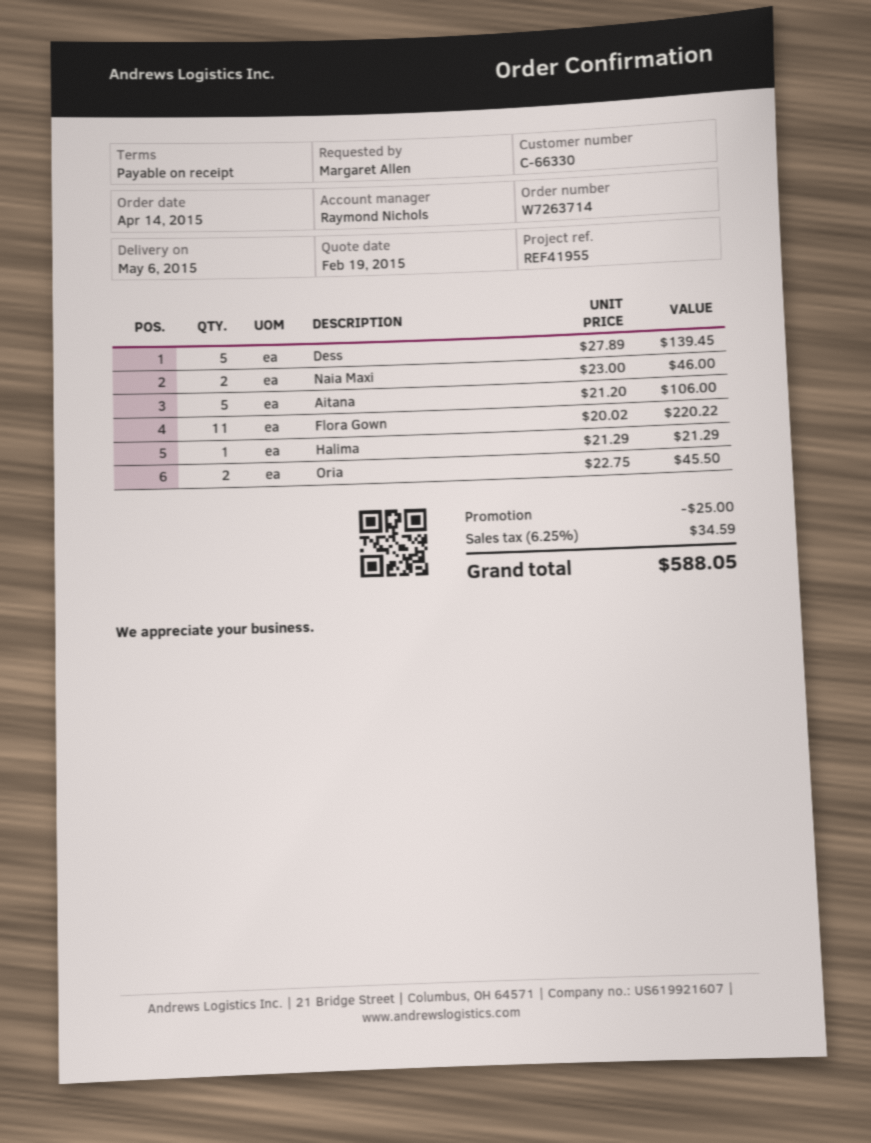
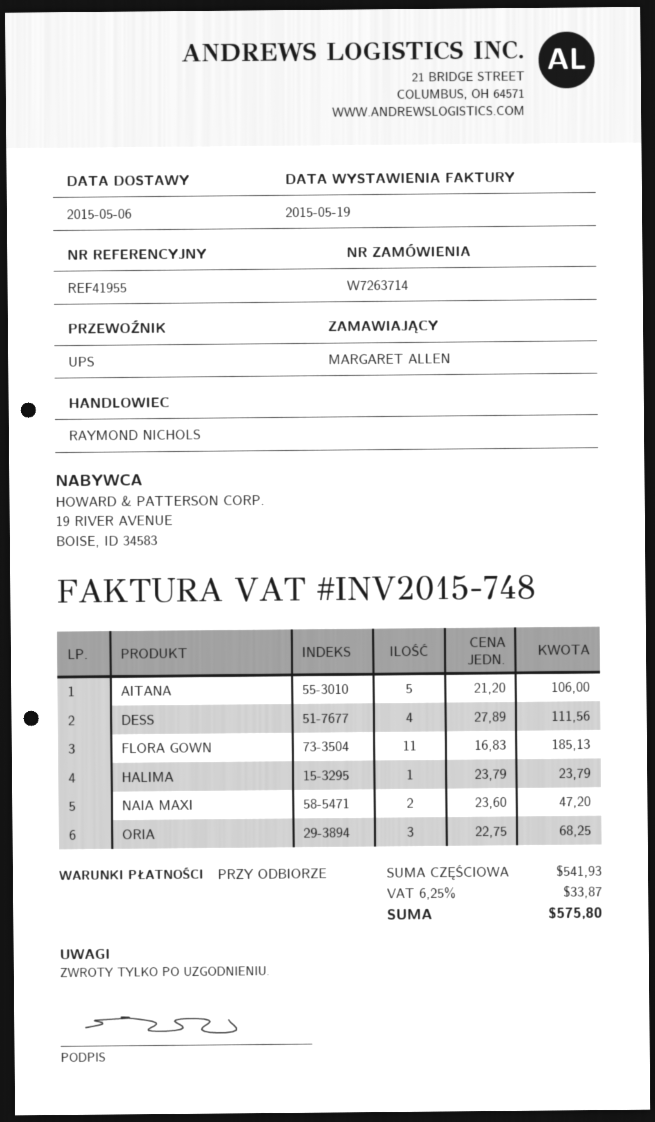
Dess: 5 x 27.89 = 139.45 -> 4 x 27.89 = 111.56
Naia Maxi: 2 x 23.00 = 46.00 -> 2 x 23.60 = 47.20
Flora Gown: 11 x 20.02 = 220.22 -> 11 x 16.83 = 185.13
Halima: 1 x 21.29 = 21.29 -> 1 x 23.79 = 23.79
Oria: 2 x 22.75 = 45.50 -> 3 x 22.75 = 68.25
discount: 25.00 -> none
tax: 6.25% = 34.59 -> 6.25% = 33.87
total: 588.05 -> 575.80

